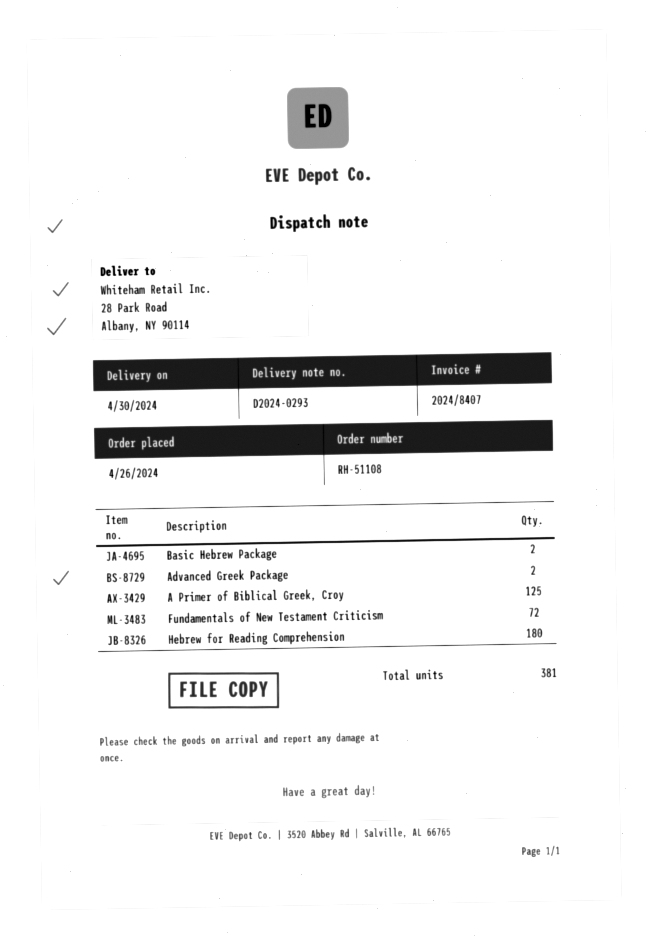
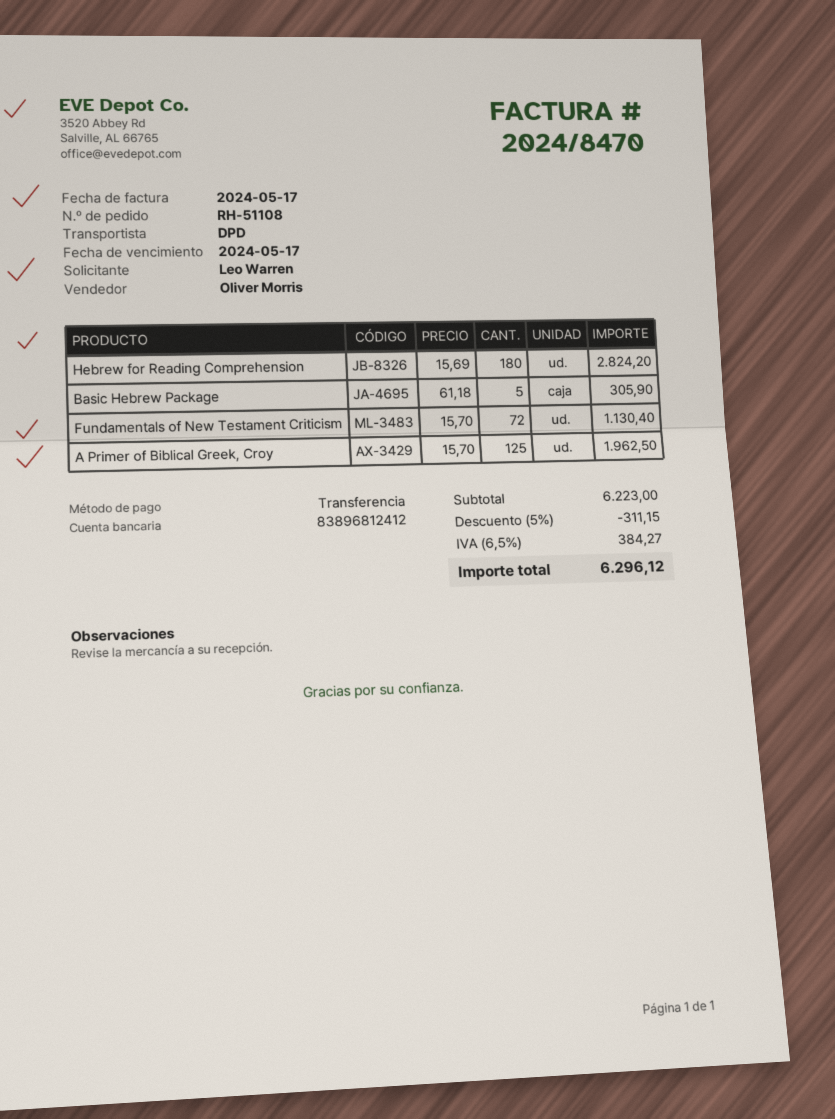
invoice number: 2024/8407 -> 2024/8470
Basic Hebrew Package: 2 -> 5
Advanced Greek Package: 2 -> none

